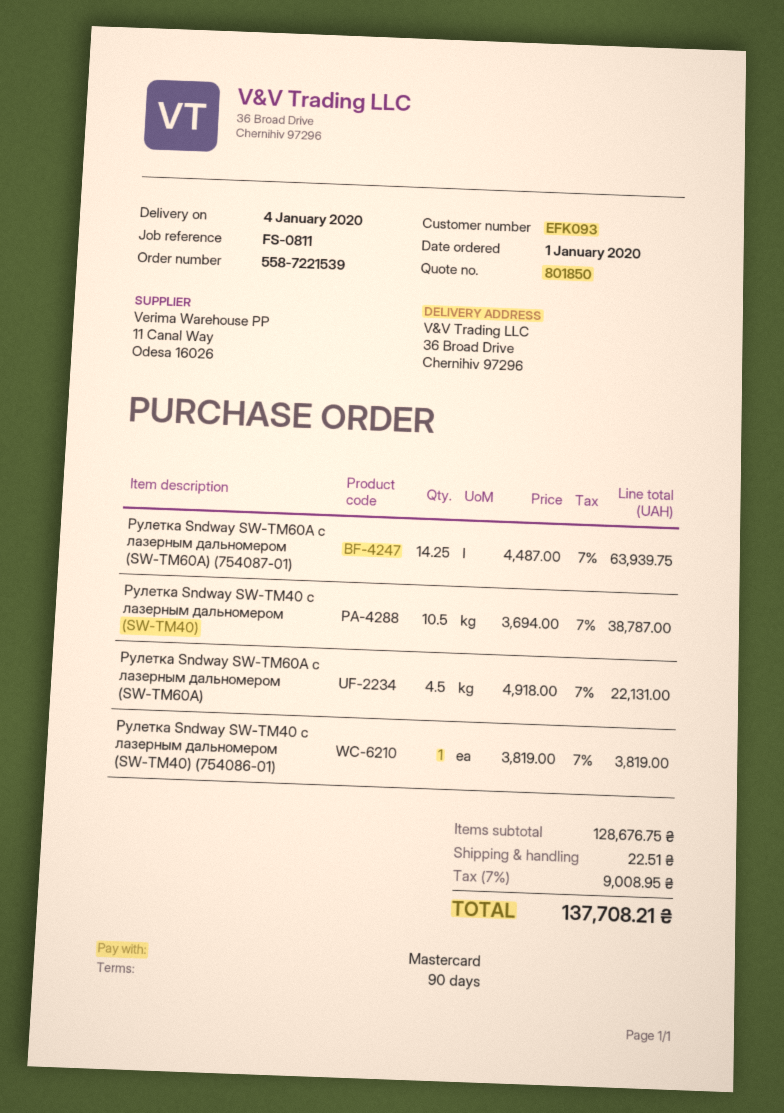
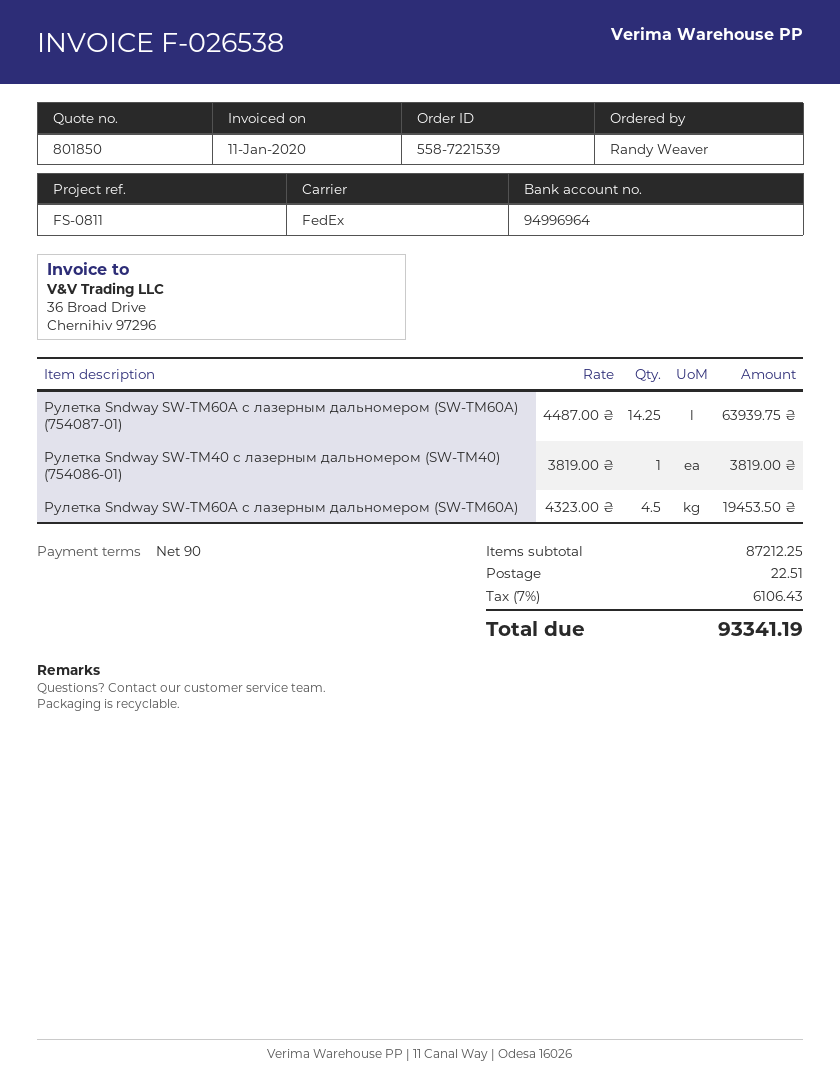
Рулетка Sndway SW-TM40 с лазерным дальномером (SW-TM40): 10.5 x 3694.00 = 38787.00 -> none
Рулетка Sndway SW-TM60A с лазерным дальномером (SW-TM60A): 4.5 x 4918.00 = 22131.00 -> 4.5 x 4323.00 = 19453.50
subtotal: 128676.75 -> 87212.25
tax: 7% = 9008.95 -> 7% = 6106.43
total: 137708.21 -> 93341.19

